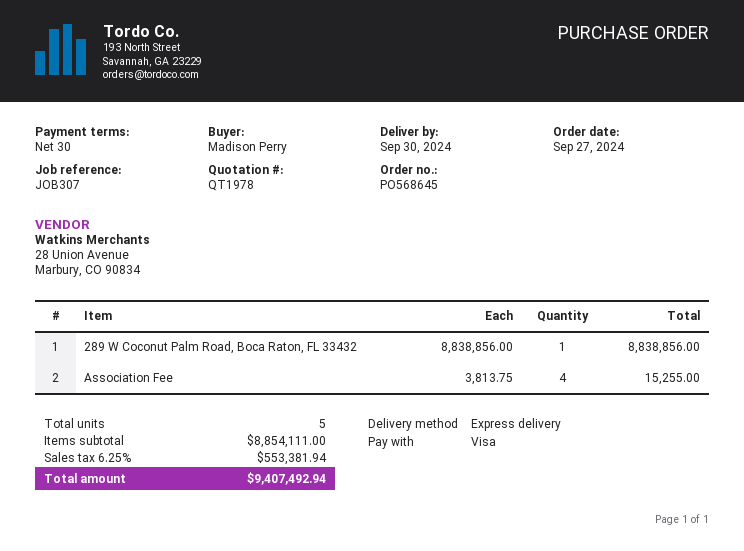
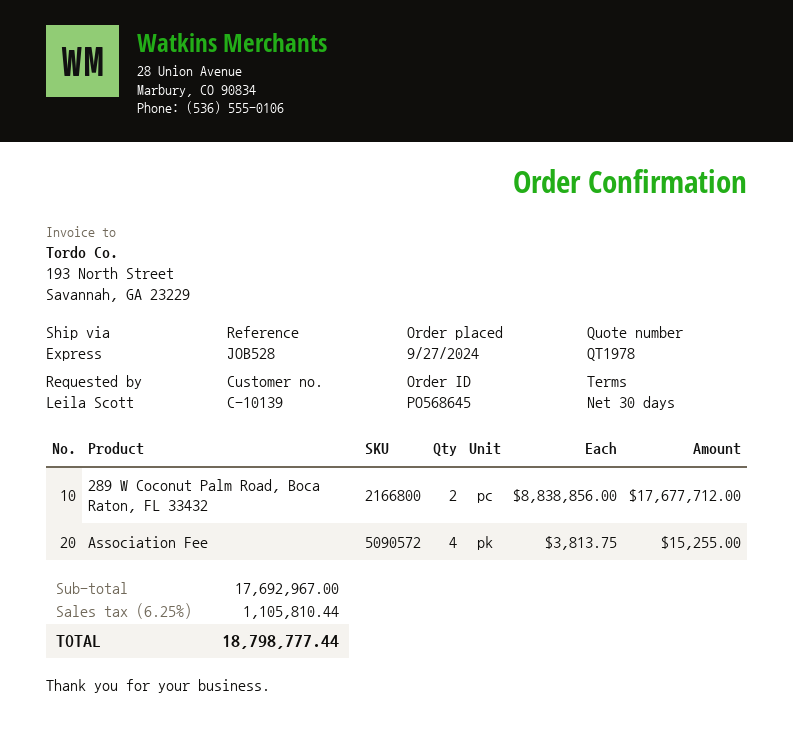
reference: JOB307 -> JOB528
ordered by: Madison Perry -> Leila Scott
289 W Coconut Palm Road, Boca Raton, FL 33432: 1 x 8838856.00 = 8838856.00 -> 2 x 8838856.00 = 17677712.00
subtotal: 8854111.00 -> 17692967.00
tax: 6.25% = 553381.94 -> 6.25% = 1105810.44
total: 9407492.94 -> 18798777.44

